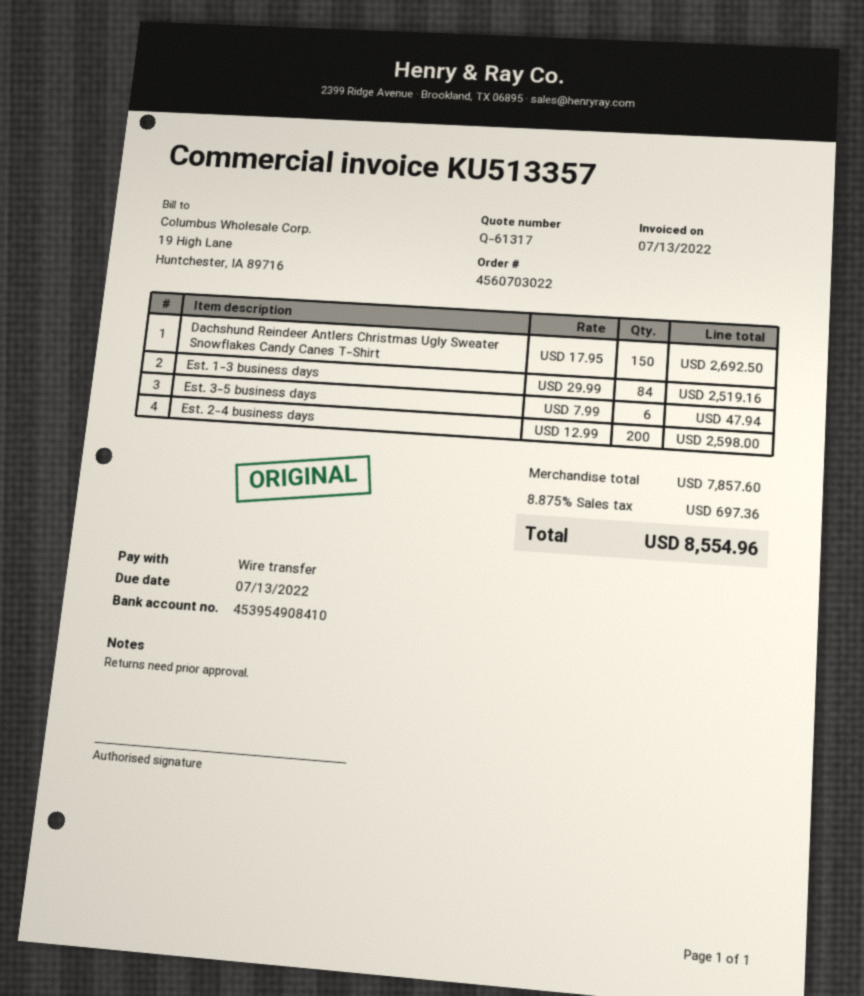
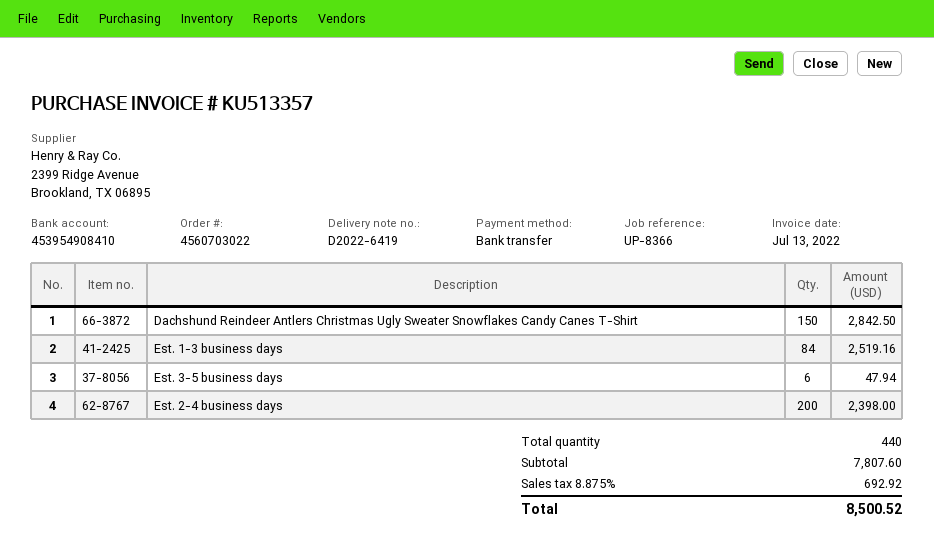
Dachshund Reindeer Antlers Christmas Ugly Sweater Snowflakes Candy Canes T-Shirt: 150 for 2692.50 -> 150 for 2842.50
Est. 2-4 business days: 200 for 2598.00 -> 200 for 2398.00
subtotal: 7857.60 -> 7807.60
tax: 8.875% = 697.36 -> 8.875% = 692.92
total: 8554.96 -> 8500.52

